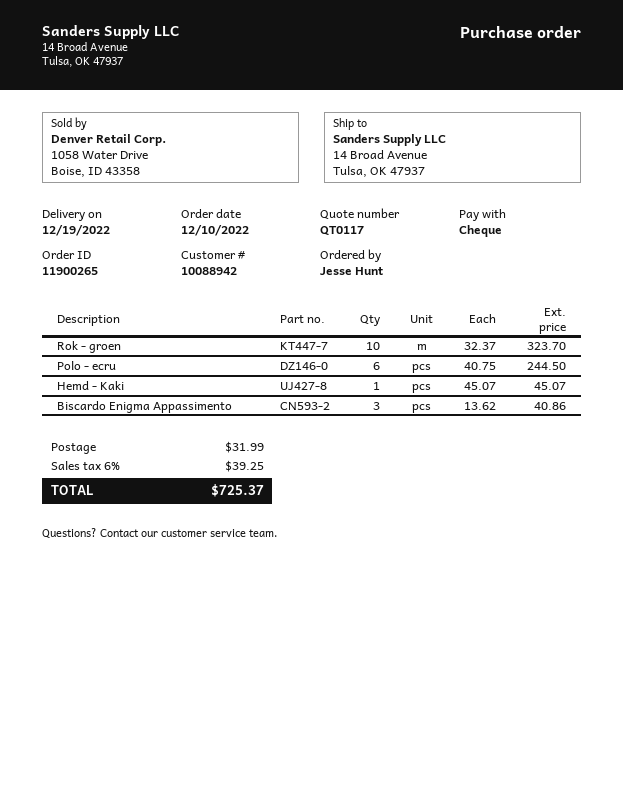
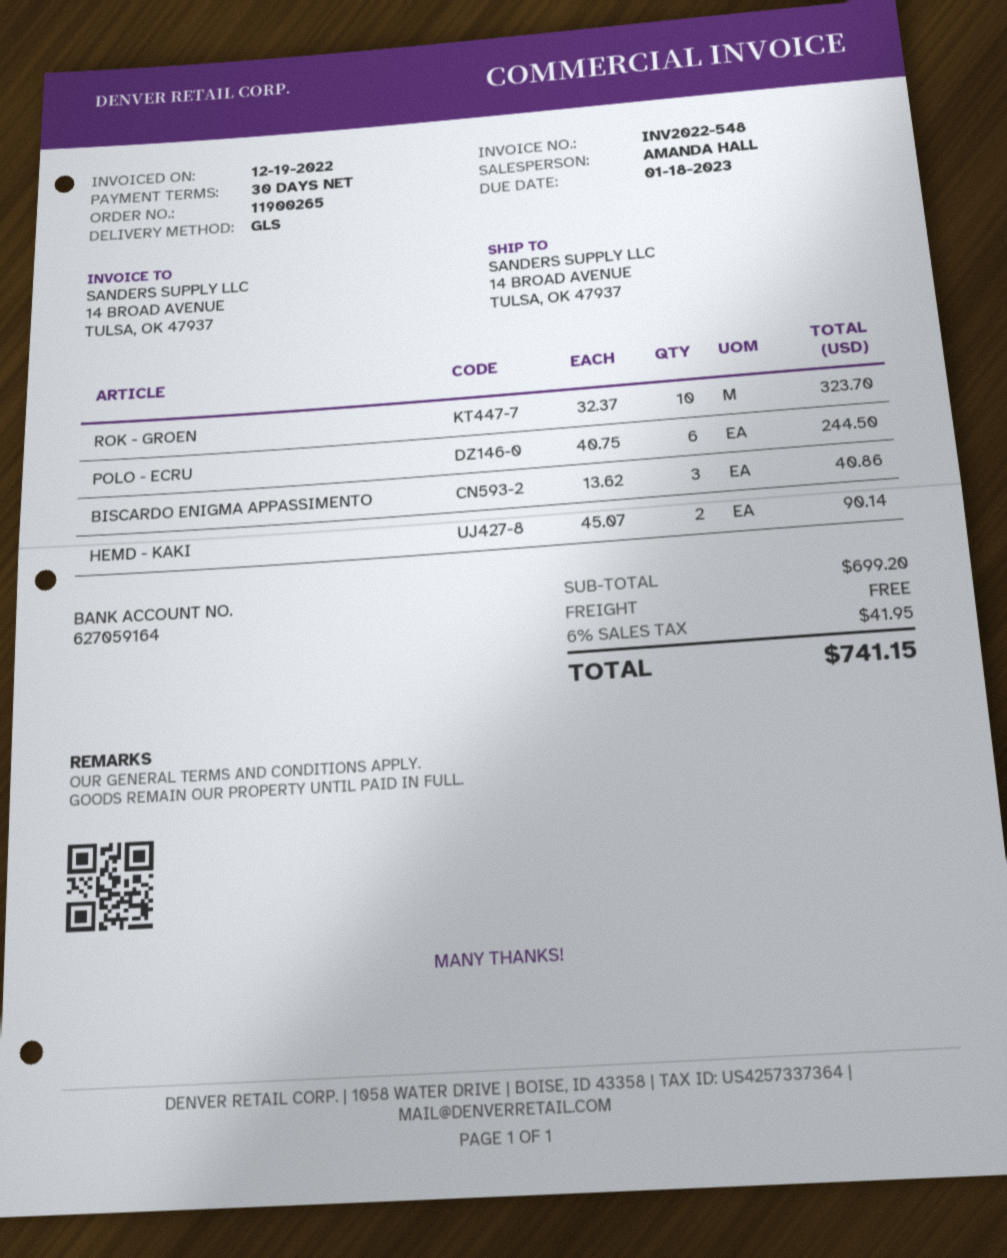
Hemd - Kaki: 1 x 45.07 = 45.07 -> 2 x 45.07 = 90.14
shipping: 31.99 -> 0.00
tax: 6% = 39.25 -> 6% = 41.95
total: 725.37 -> 741.15

